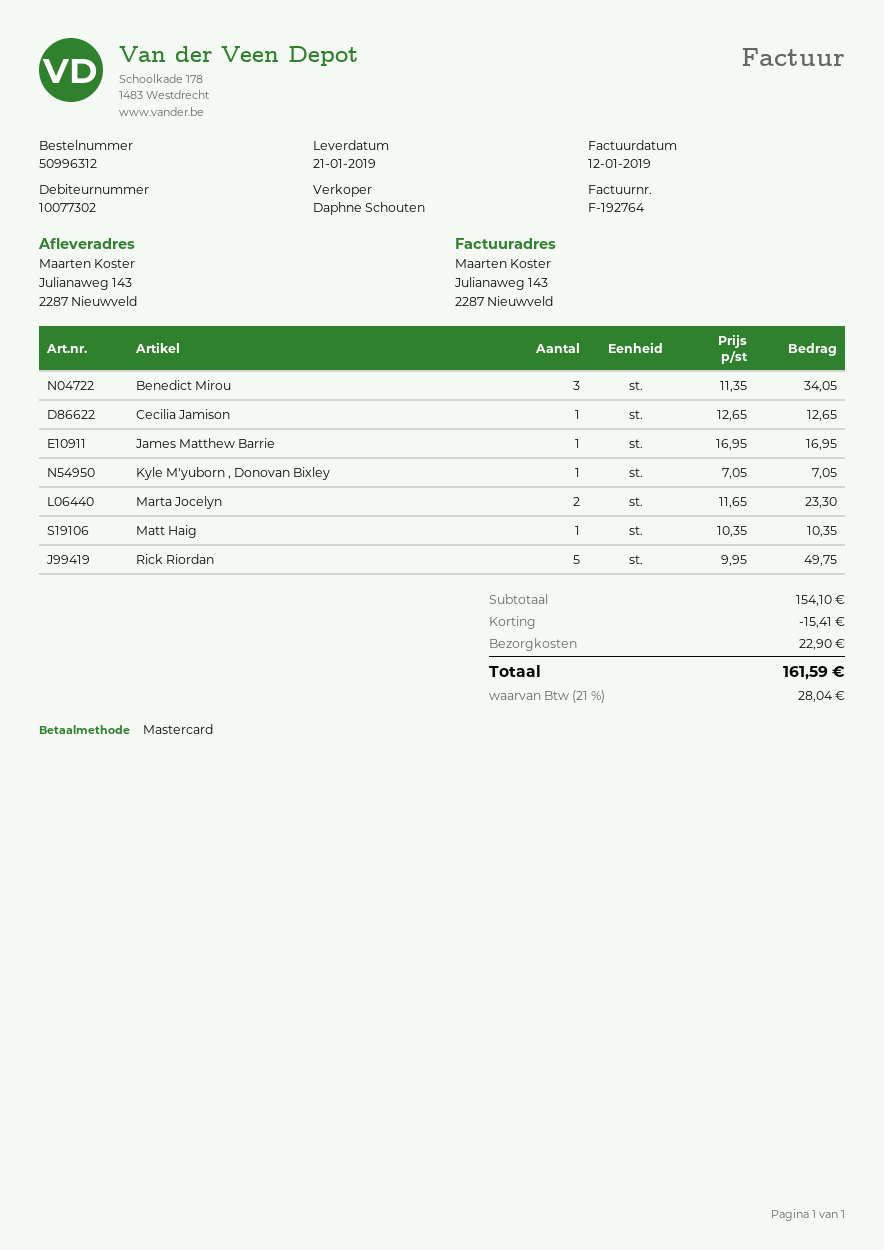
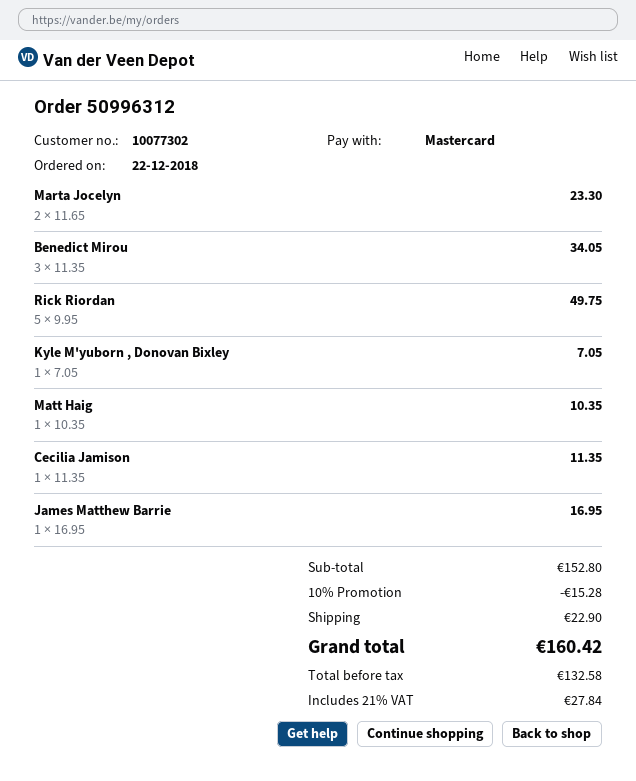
Cecilia Jamison: 1 x 12.65 = 12.65 -> 1 x 11.35 = 11.35
subtotal: 154.10 -> 152.80
discount: 15.41 -> 15.28
tax: 21% = 28.04 -> 21% = 27.84
total: 161.59 -> 160.42

